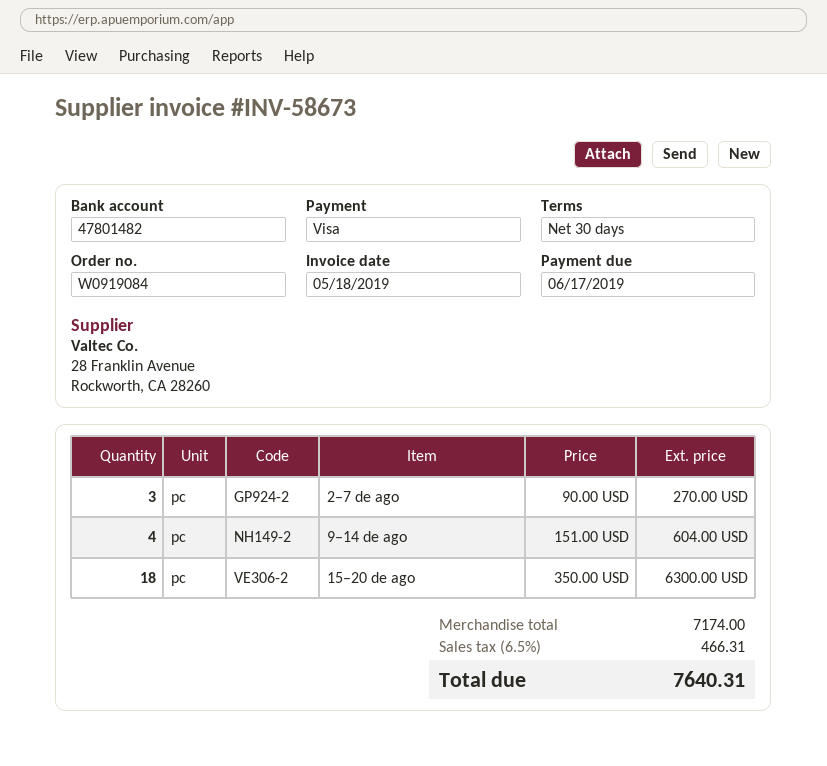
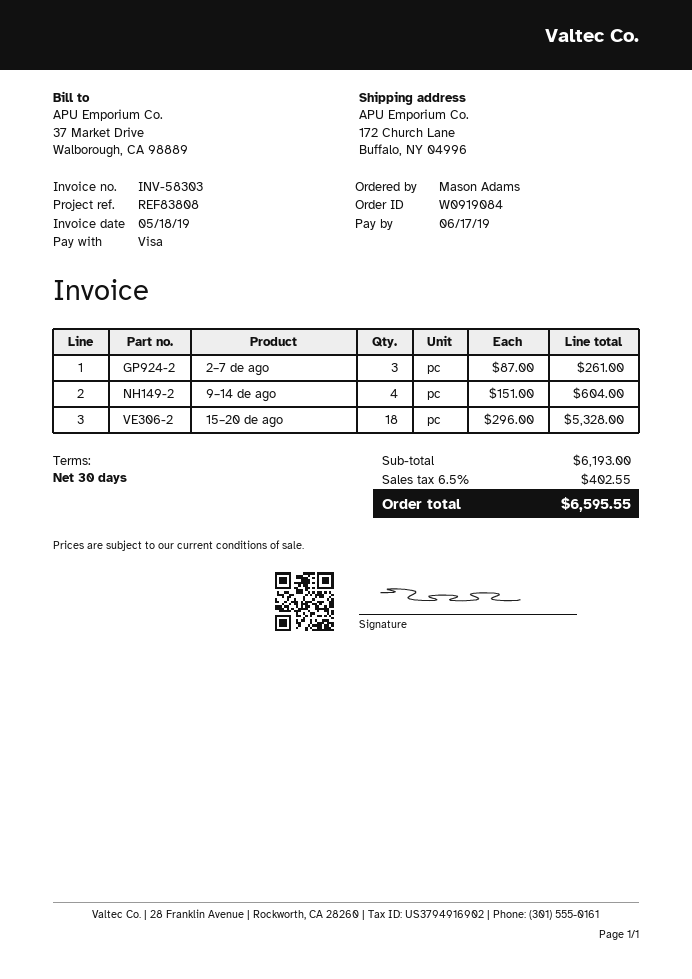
invoice number: INV-58673 -> INV-58303
2–7 de ago: 3 x 90.00 = 270.00 -> 3 x 87.00 = 261.00
15–20 de ago: 18 x 350.00 = 6300.00 -> 18 x 296.00 = 5328.00
subtotal: 7174.00 -> 6193.00
tax: 6.5% = 466.31 -> 6.5% = 402.55
total: 7640.31 -> 6595.55

